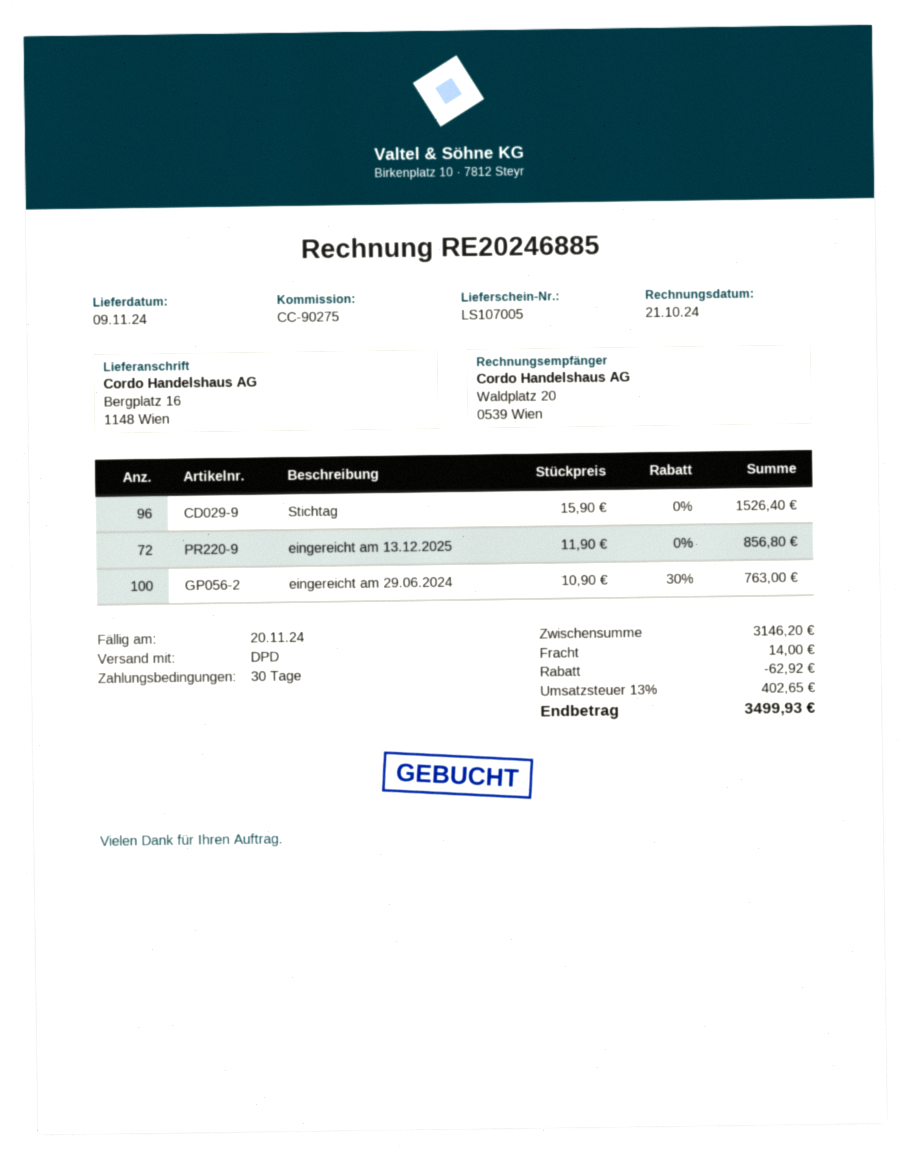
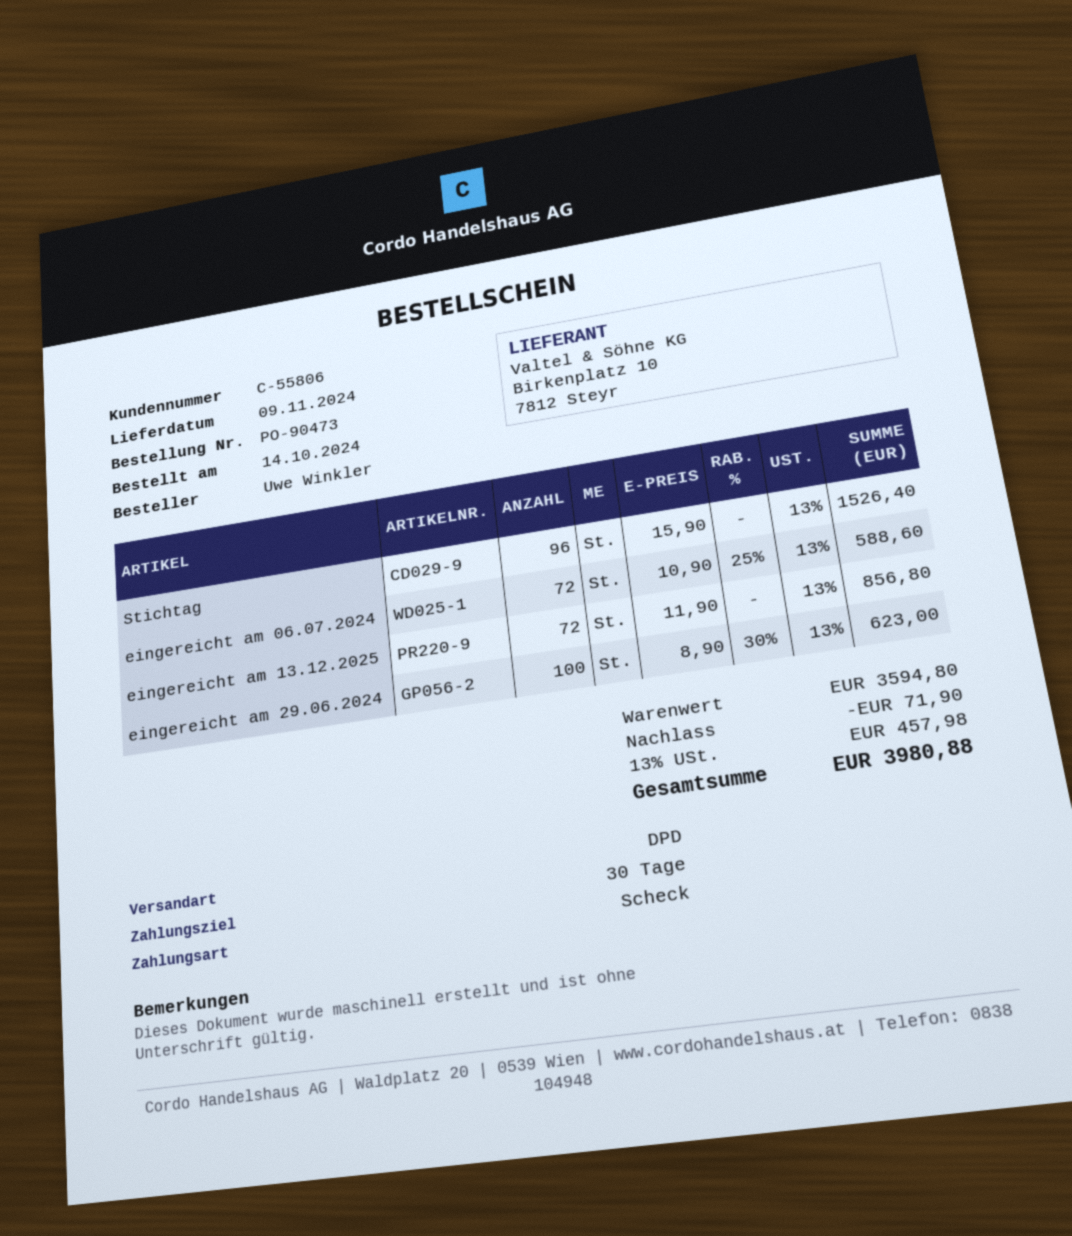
eingereicht am 29.06.2024: 100 x 10.90 - 30% = 763.00 -> 100 x 8.90 - 30% = 623.00
eingereicht am 06.07.2024: none -> 72 x 10.90 - 25% = 588.60
subtotal: 3146.20 -> 3594.80
discount: 62.92 -> 71.90
shipping: 14.00 -> none
tax: 13% = 402.65 -> 13% = 457.98
total: 3499.93 -> 3980.88

